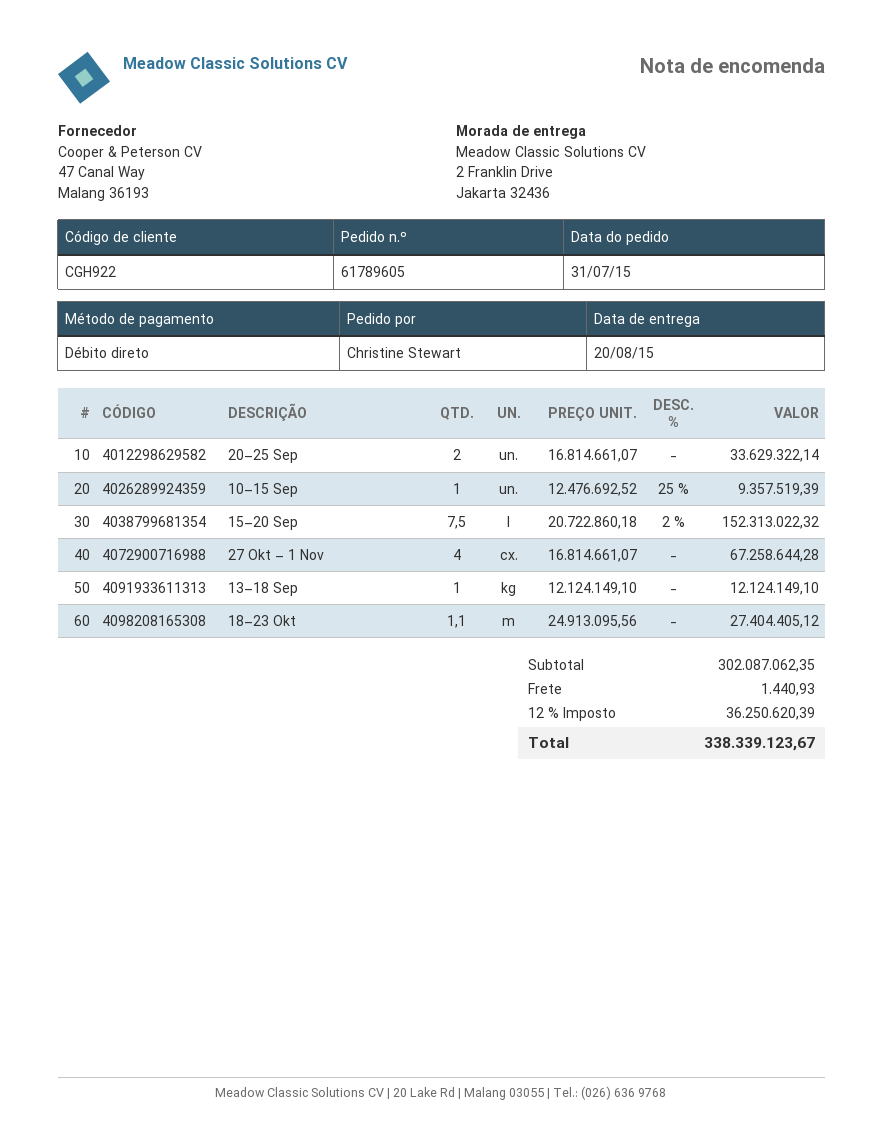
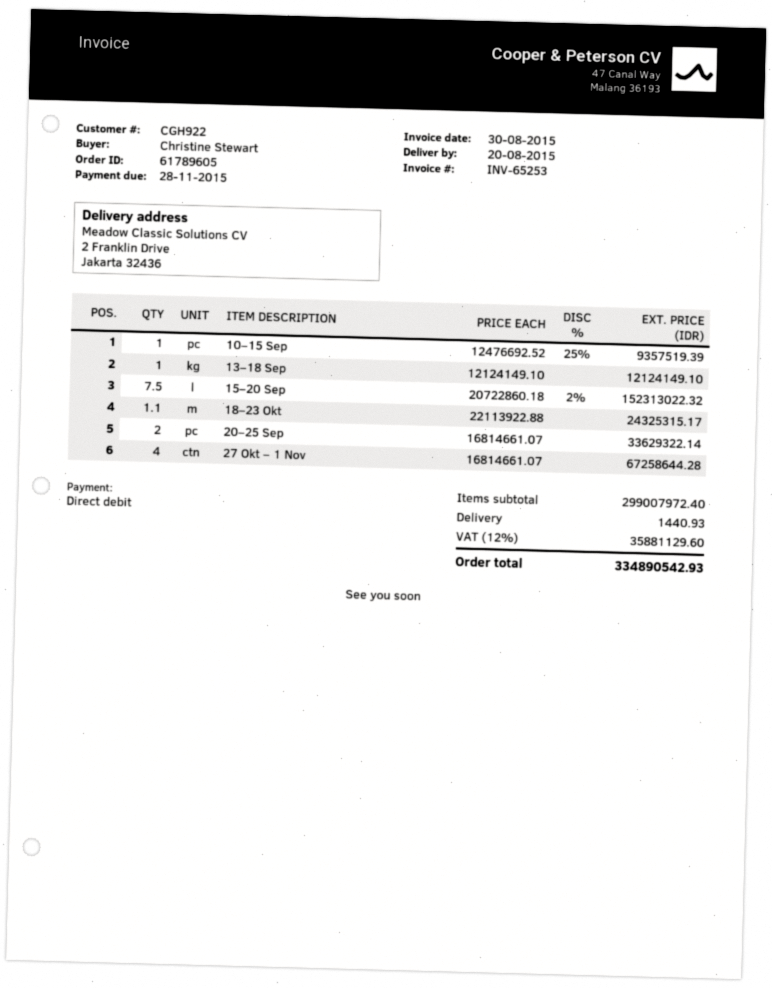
18–23 Okt: 1.1 x 24913095.56 = 27404405.12 -> 1.1 x 22113922.88 = 24325315.17
subtotal: 302087062.35 -> 299007972.40
tax: 12% = 36250620.39 -> 12% = 35881129.60
total: 338339123.67 -> 334890542.93

